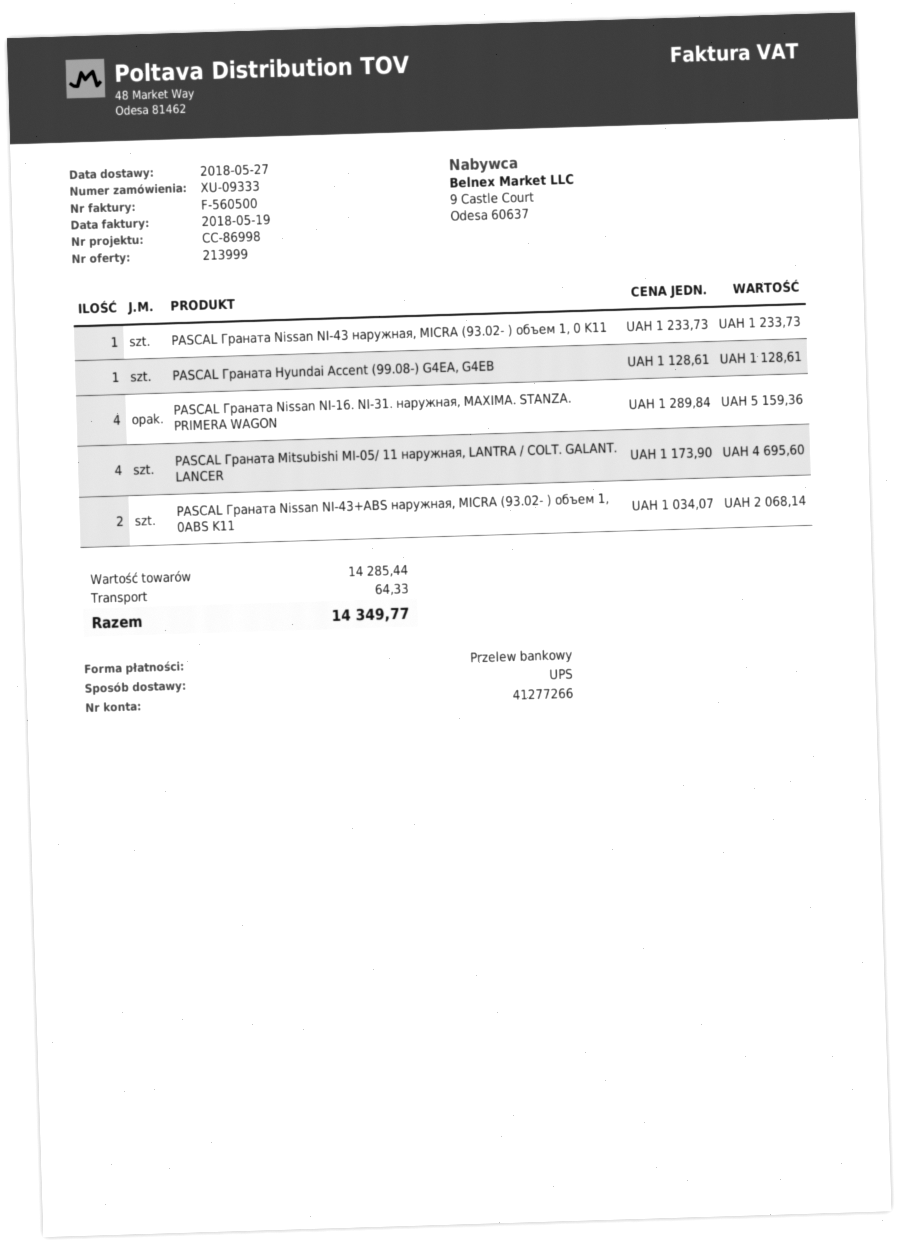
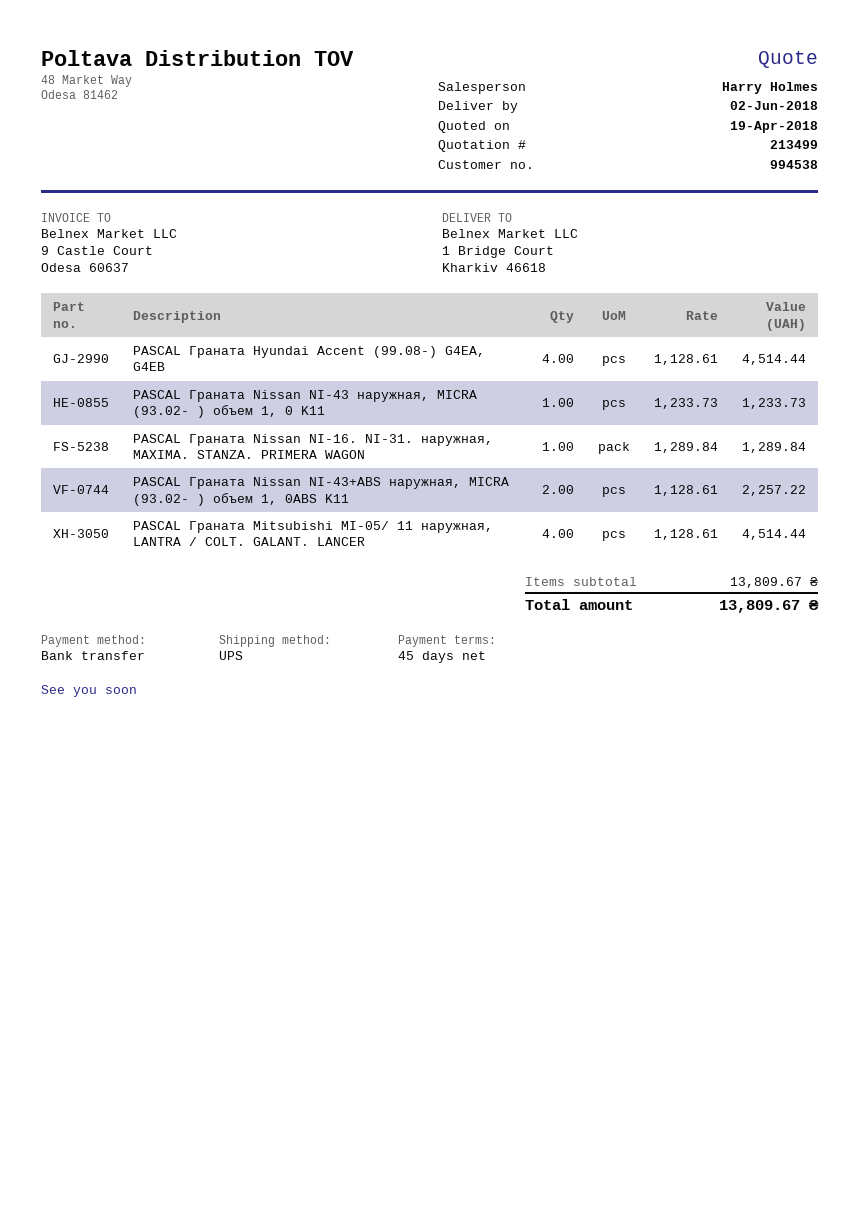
quote number: 213999 -> 213499
delivery date: 2018-05-27 -> 2018-06-02
PASCAL Граната Hyundai Accent (99.08-) G4EA, G4EB: 1 x 1128.61 = 1128.61 -> 4 x 1128.61 = 4514.44
PASCAL Граната Nissan NI-16. NI-31. наружная, MAXIMA. STANZA. PRIMERA WAGON: 4 x 1289.84 = 5159.36 -> 1 x 1289.84 = 1289.84
PASCAL Граната Mitsubishi MI-05/ 11 наружная, LANTRA / COLT. GALANT. LANCER: 4 x 1173.90 = 4695.60 -> 4 x 1128.61 = 4514.44
PASCAL Граната Nissan NI-43+ABS наружная, MICRA (93.02- ) объем 1, 0ABS K11: 2 x 1034.07 = 2068.14 -> 2 x 1128.61 = 2257.22
subtotal: 14285.44 -> 13809.67
shipping: 64.33 -> none
total: 14349.77 -> 13809.67

